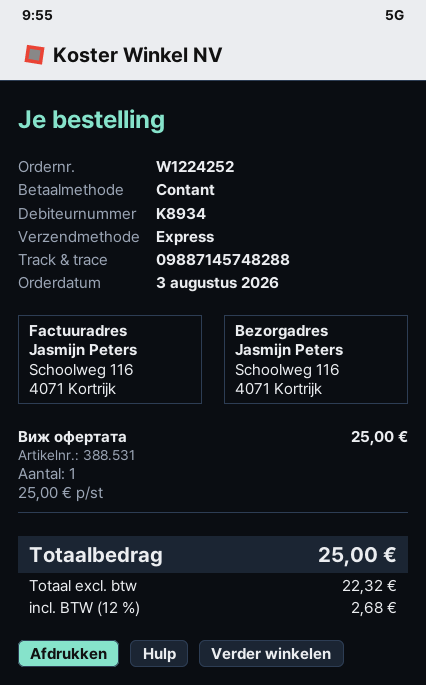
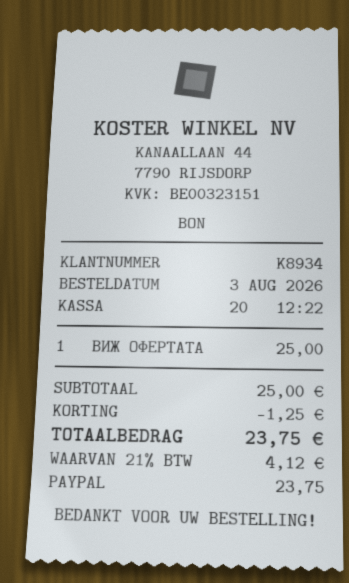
payment method: cash -> PayPal
discount: none -> 1.25
tax: 12% = 2.68 -> 21% = 4.12
total: 25.00 -> 23.75

